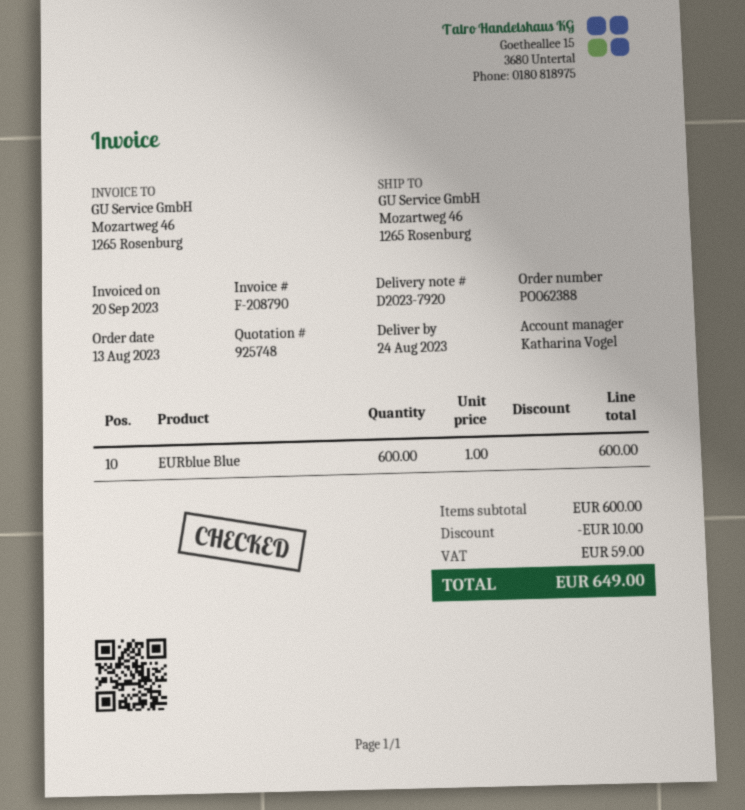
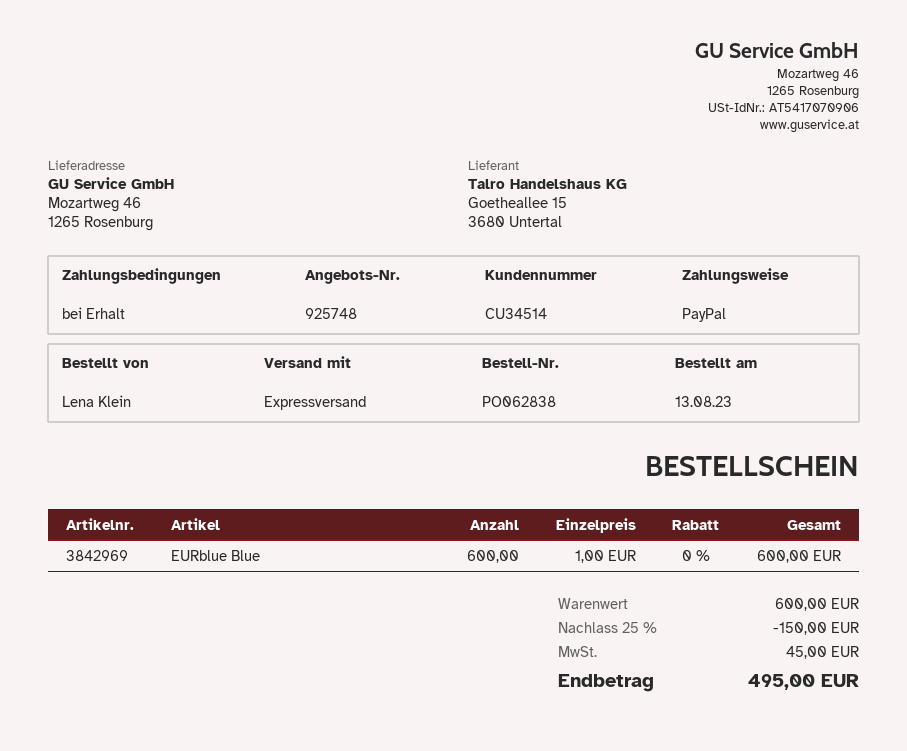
order number: PO062388 -> PO062838
discount: 10.00 -> 150.00
tax: 59.00 -> 45.00
total: 649.00 -> 495.00

